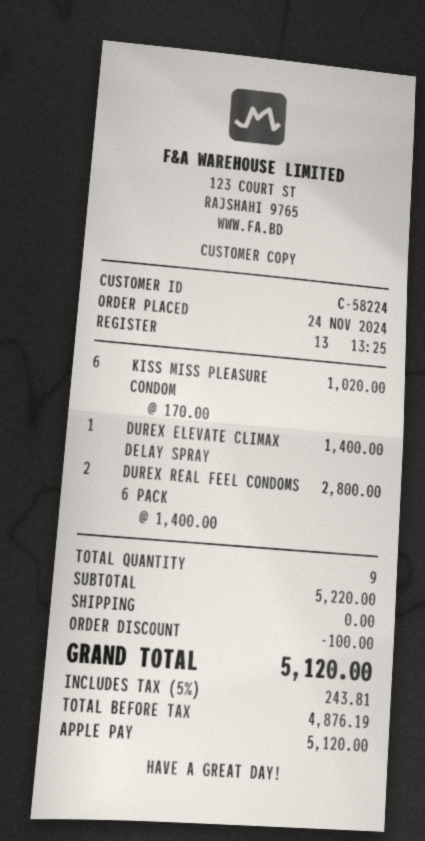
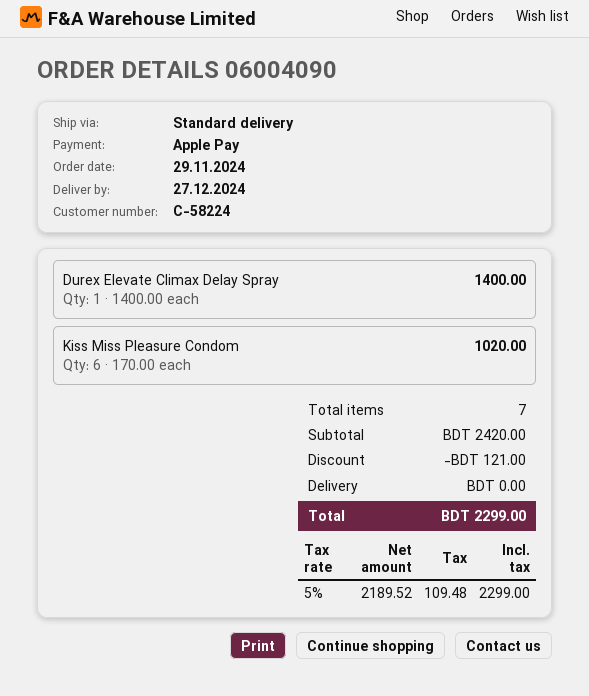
order date: 2024-11-24 -> 2024-11-29
DUREX REAL FEEL CONDOMS 6 PACK: 2 x 1400.00 = 2800.00 -> none
total quantity: 9 -> 7
subtotal: 5220.00 -> 2420.00
discount: 100.00 -> 121.00
net: 4876.19 -> 2189.52
tax: 5% = 243.81 -> 5% = 109.48
total: 5120.00 -> 2299.00

